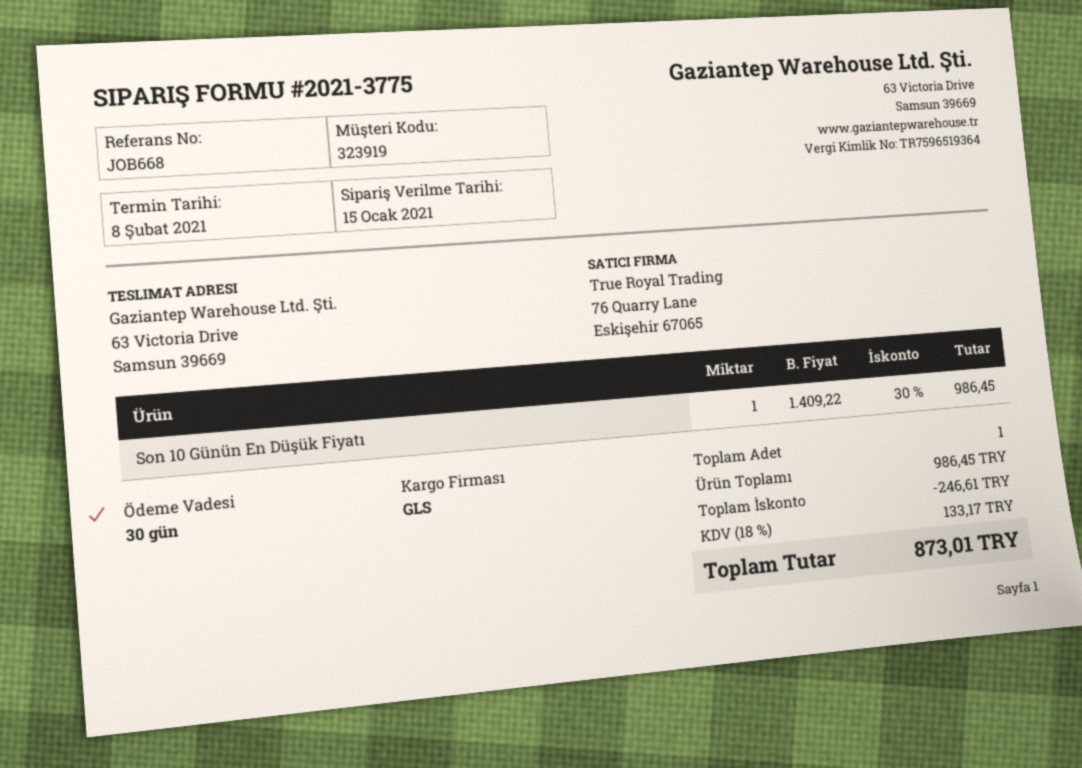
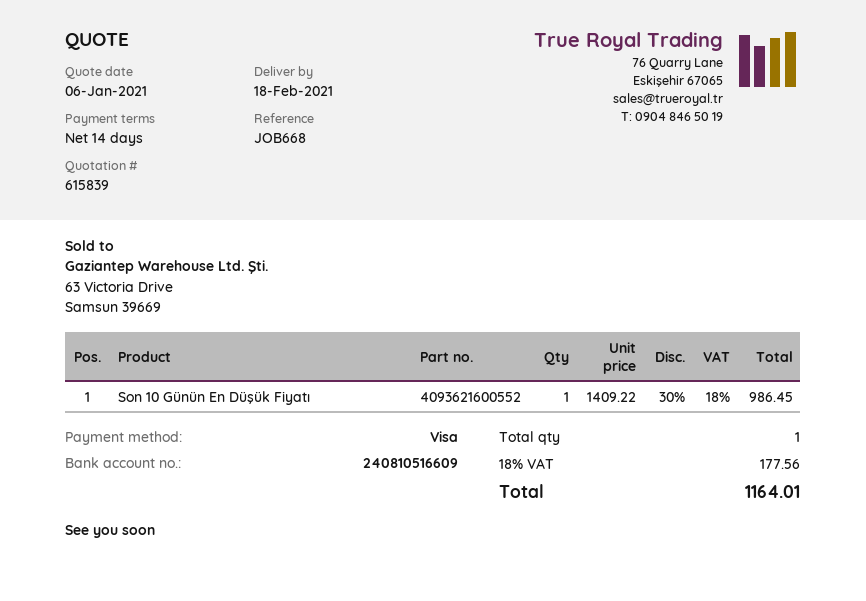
delivery date: 2021-02-08 -> 2021-02-18
payment terms: 30 days -> 14 days
discount: 246.61 -> none
tax: 18% = 133.17 -> 18% = 177.56
total: 873.01 -> 1164.01

